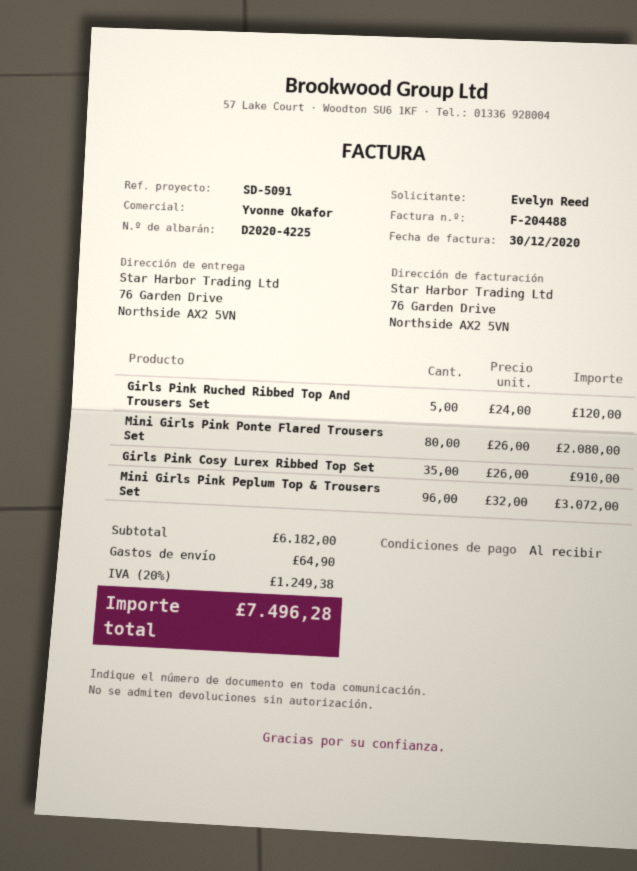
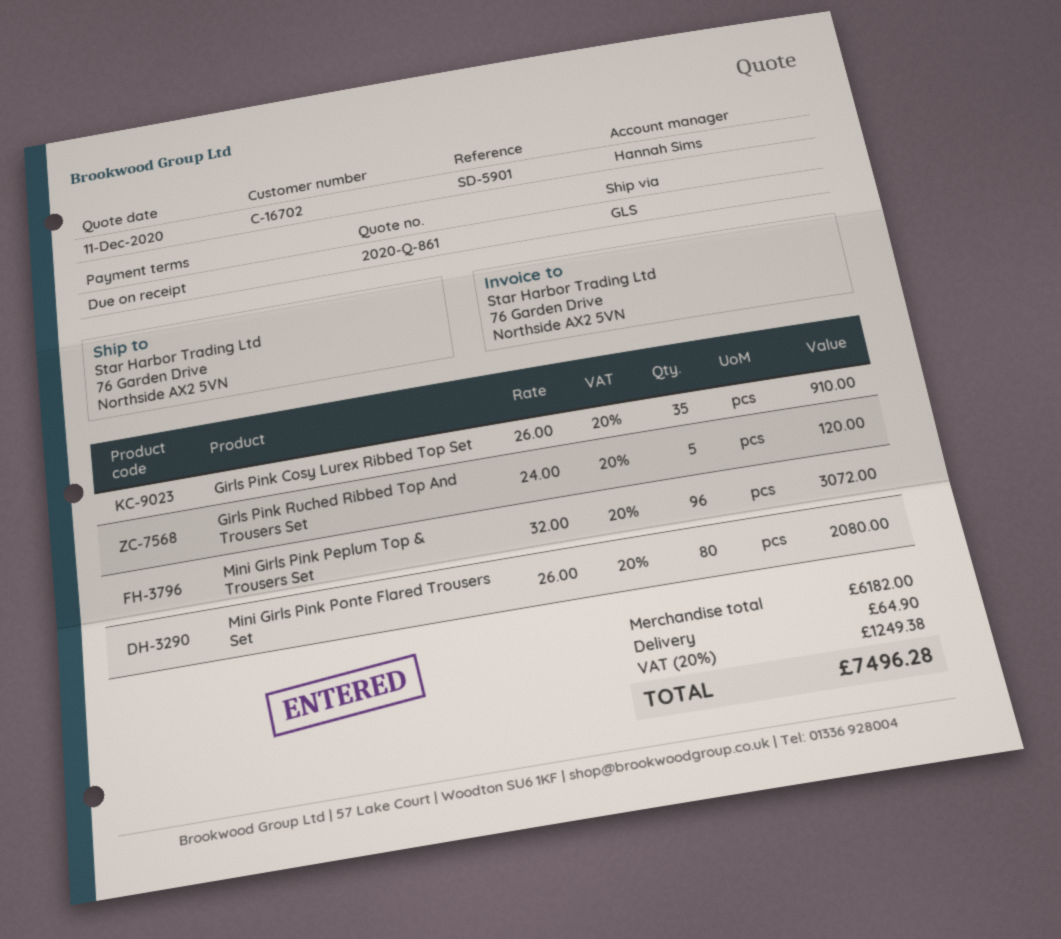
reference: SD-5091 -> SD-5901
sales rep: Yvonne Okafor -> Hannah Sims

